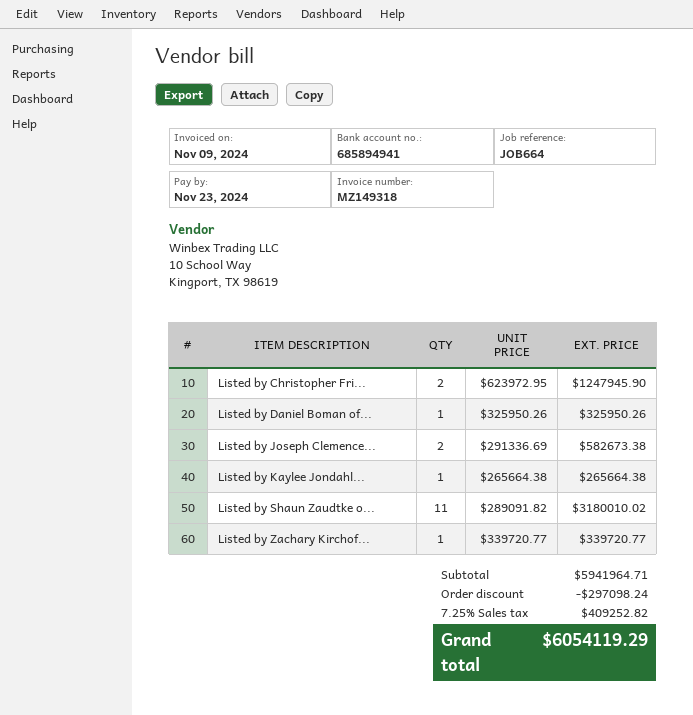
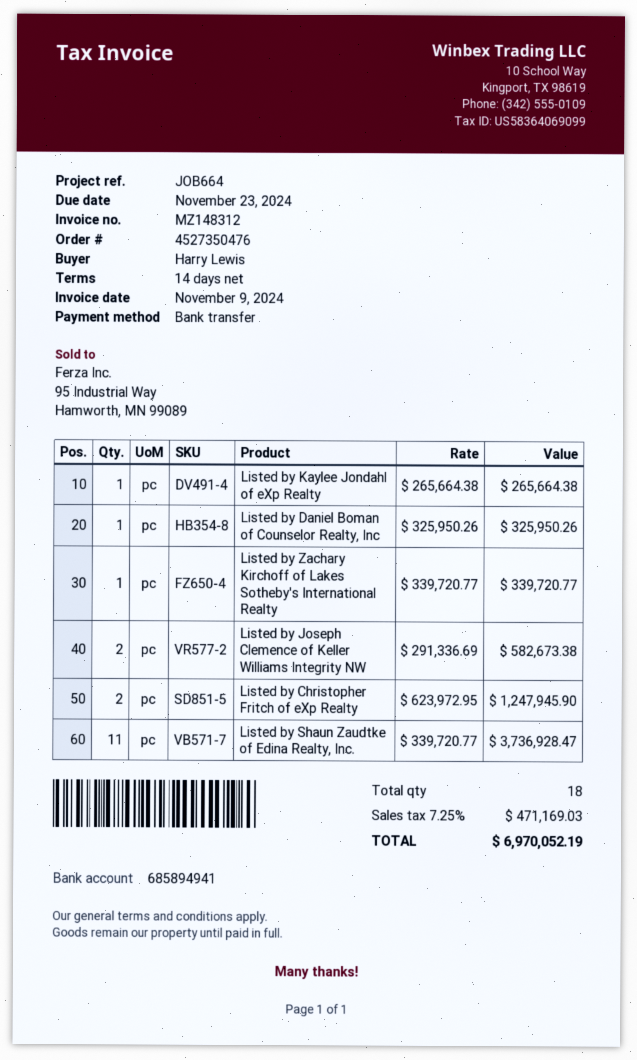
invoice number: MZ149318 -> MZ148312
Listed by Shaun Zaudtke o...: 11 x 289091.82 = 3180010.02 -> 11 x 339720.77 = 3736928.47
discount: 297098.24 -> none
tax: 7.25% = 409252.82 -> 7.25% = 471169.03
total: 6054119.29 -> 6970052.19

